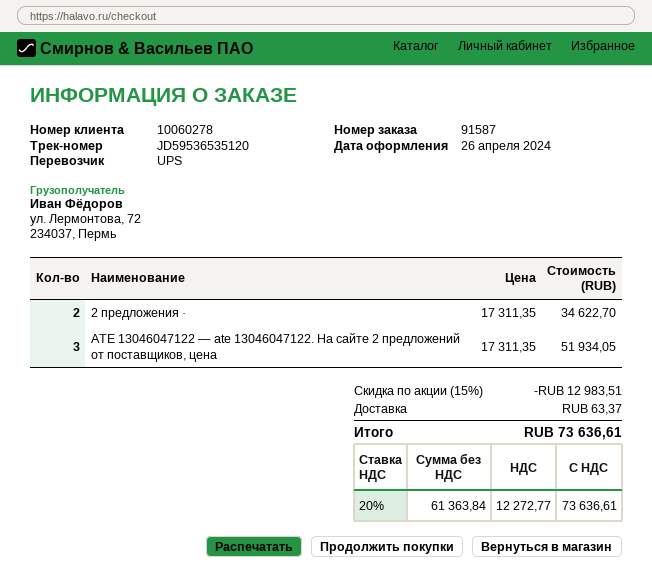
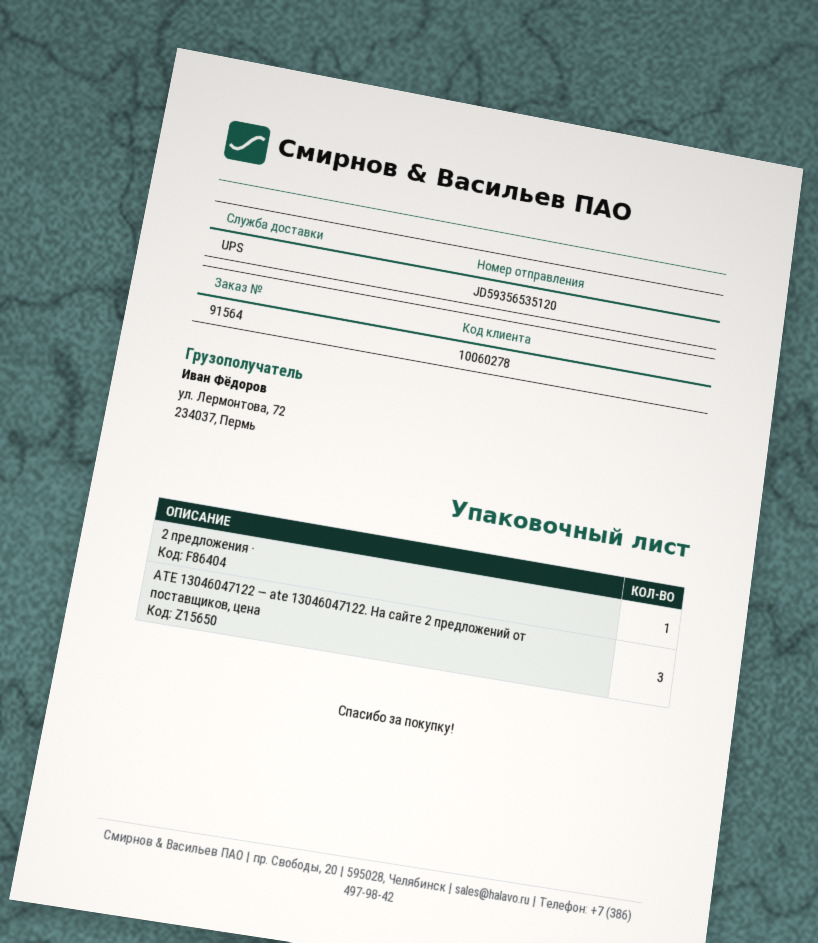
order number: 91587 -> 91564
tracking number: JD59536535120 -> JD59356535120
2 предложения ·: 2 -> 1

